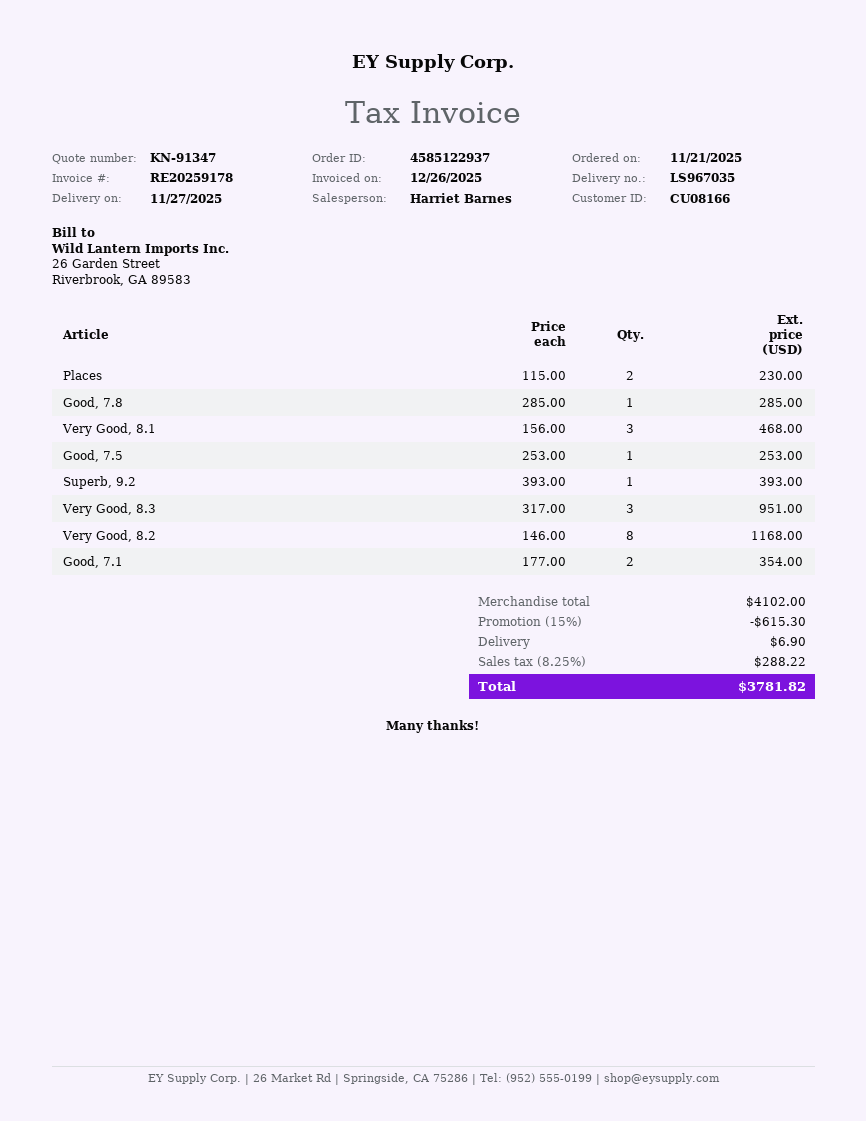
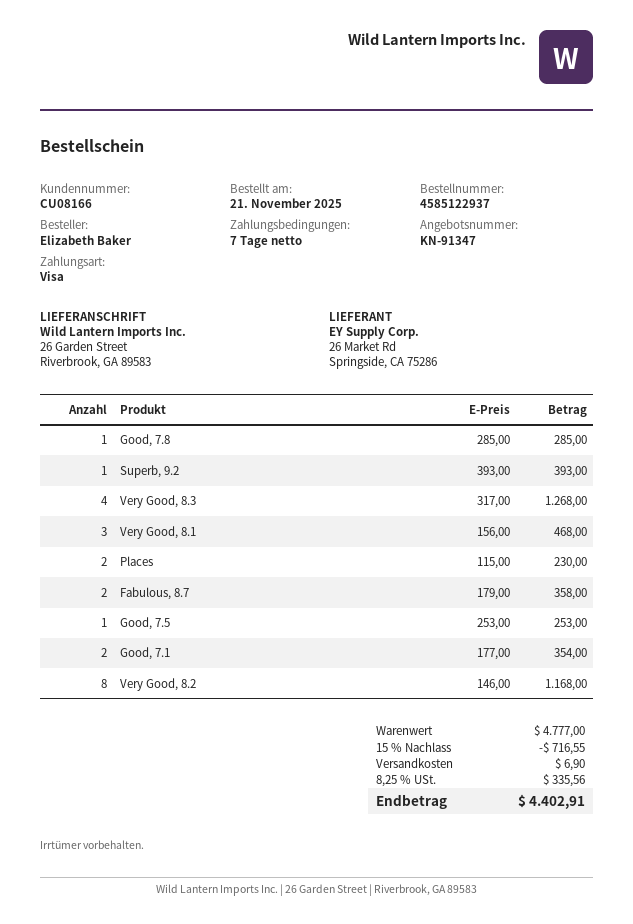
Very Good, 8.3: 3 x 317.00 = 951.00 -> 4 x 317.00 = 1268.00
Fabulous, 8.7: none -> 2 x 179.00 = 358.00
subtotal: 4102.00 -> 4777.00
discount: 15% = 615.30 -> 15% = 716.55
tax: 8.25% = 288.22 -> 8.25% = 335.56
total: 3781.82 -> 4402.91

